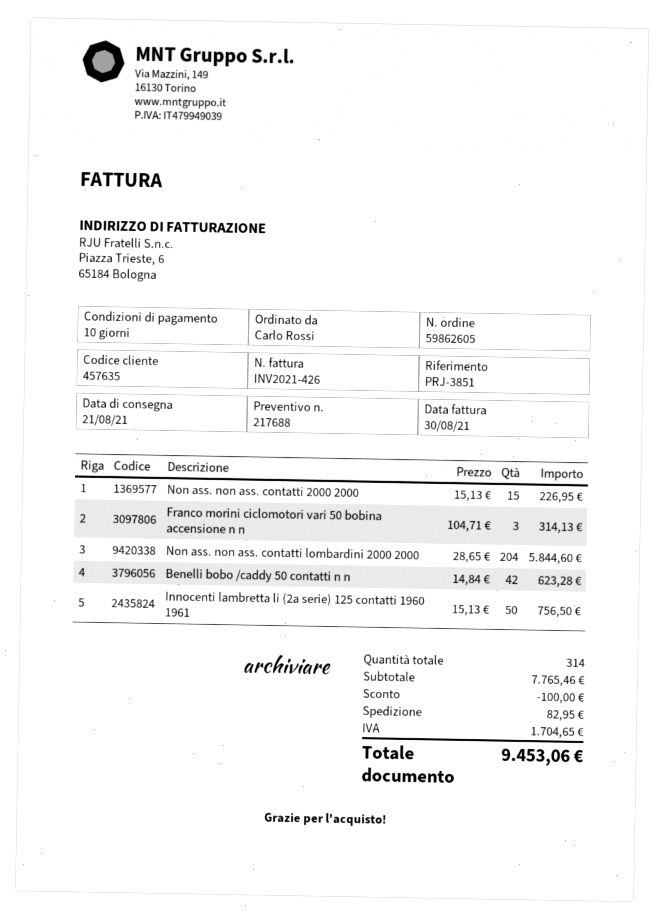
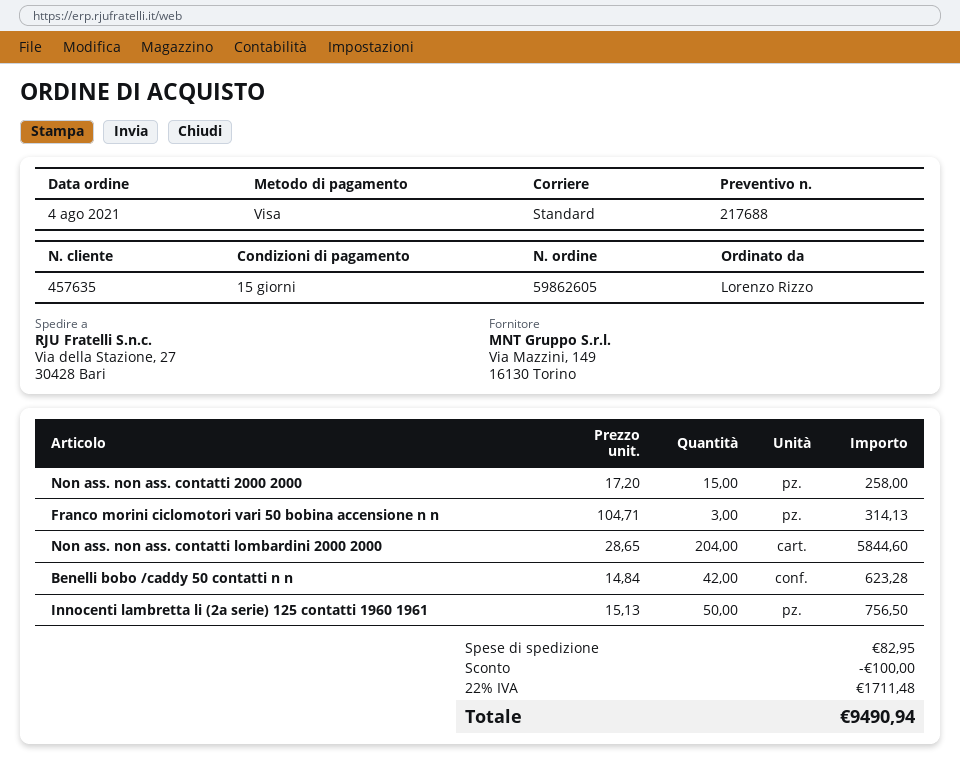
payment terms: 10 days -> 15 days
ordered by: Carlo Rossi -> Lorenzo Rizzo
Non ass. non ass. contatti 2000 2000: 15 x 15.13 = 226.95 -> 15 x 17.20 = 258.00
tax: 1704.65 -> 1711.48
total: 9453.06 -> 9490.94

